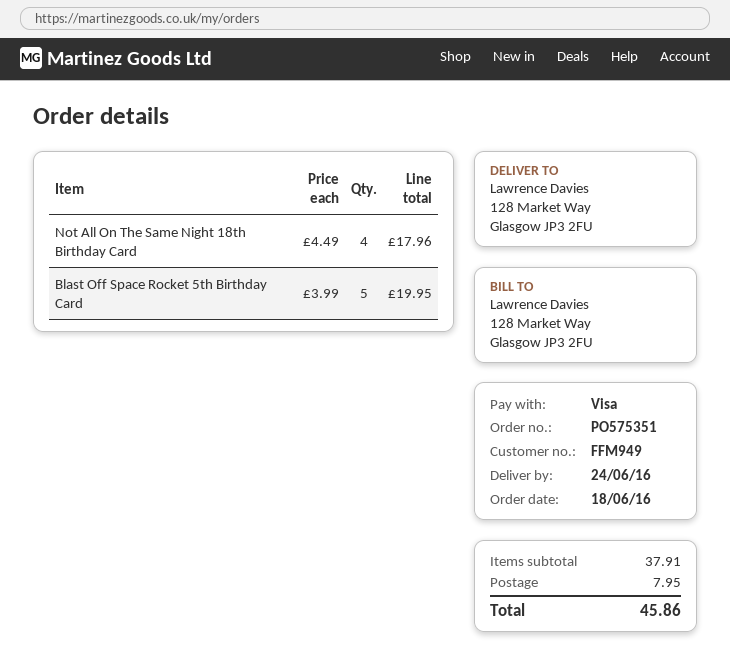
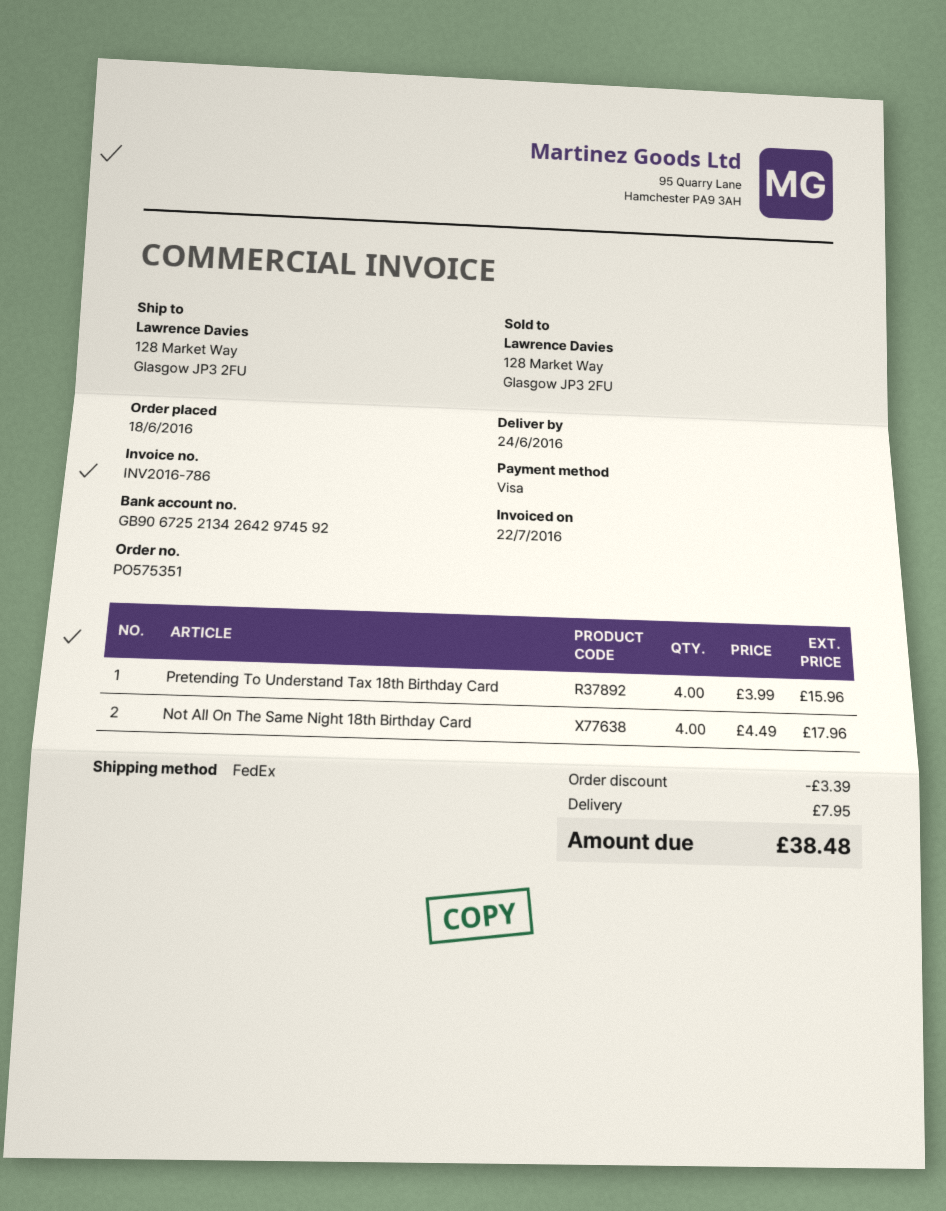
Blast Off Space Rocket 5th Birthday Card: 5 x 3.99 = 19.95 -> none
Pretending To Understand Tax 18th Birthday Card: none -> 4 x 3.99 = 15.96
discount: none -> 3.39
total: 45.86 -> 38.48

